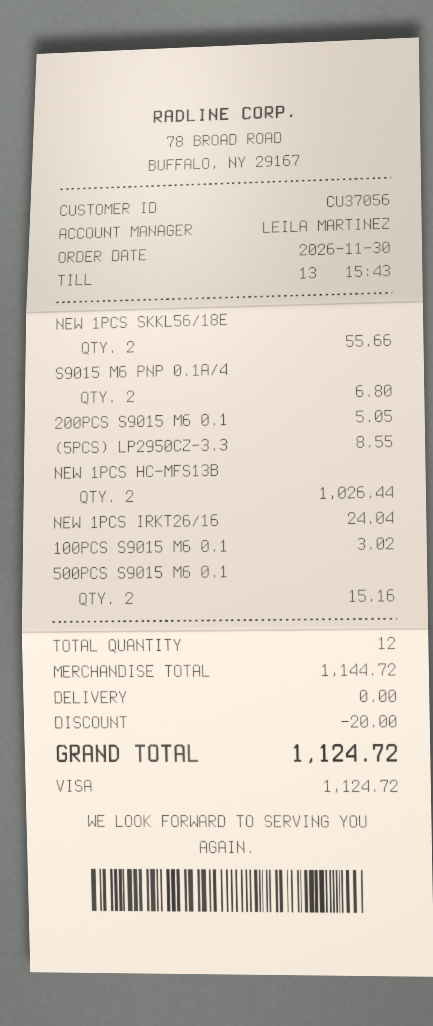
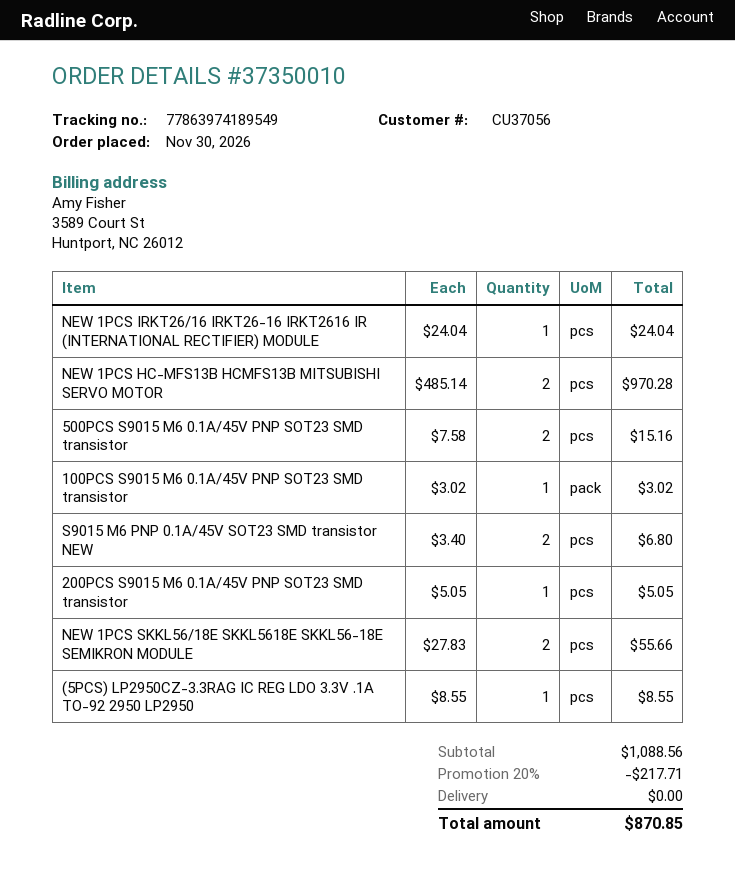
NEW 1PCS HC-MFS13B: 2 for 1026.44 -> 2 for 970.28
subtotal: 1144.72 -> 1088.56
discount: 20.00 -> 217.71
total: 1124.72 -> 870.85

